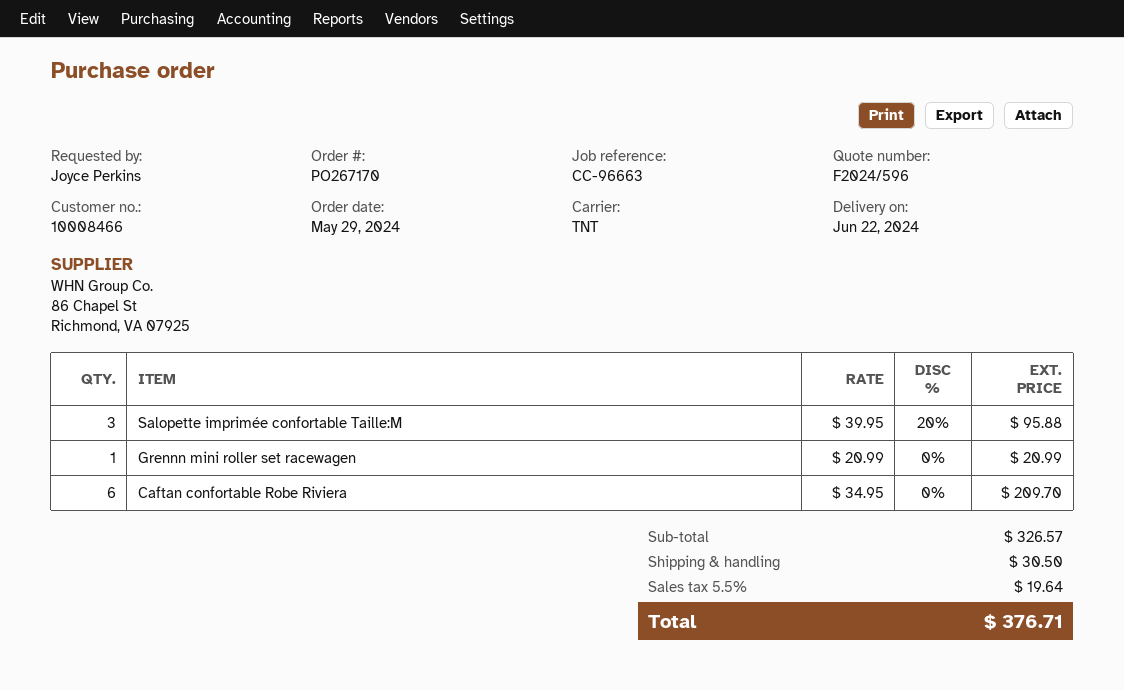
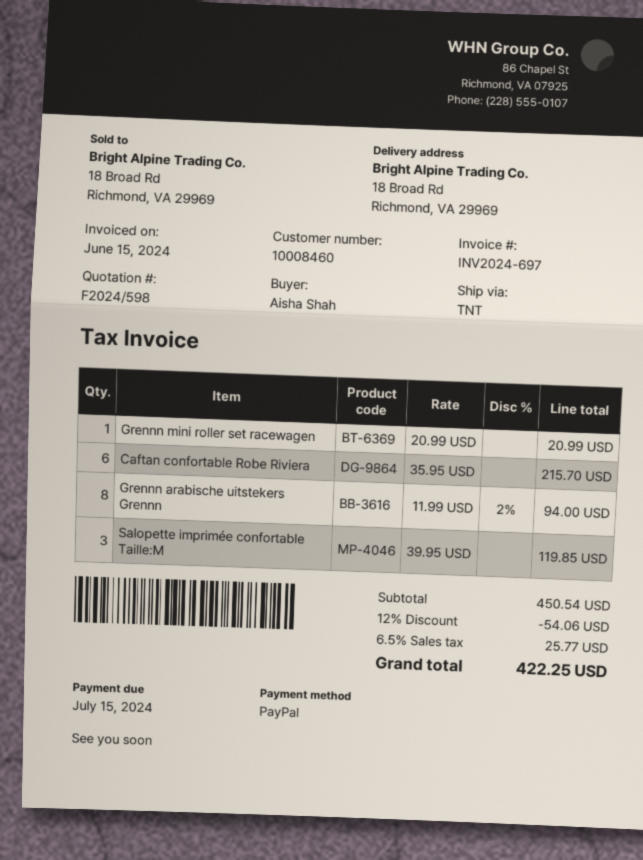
quote number: F2024/596 -> F2024/598
customer number: 10008466 -> 10008460
ordered by: Joyce Perkins -> Aisha Shah
Salopette imprimée confortable Taille:M: 3 x 39.95 - 20% = 95.88 -> 3 x 39.95 = 119.85
Caftan confortable Robe Riviera: 6 x 34.95 = 209.70 -> 6 x 35.95 = 215.70
Grennn arabische uitstekers Grennn: none -> 8 x 11.99 - 2% = 94.00
subtotal: 326.57 -> 450.54
discount: none -> 12% = 54.06
shipping: 30.50 -> none
tax: 5.5% = 19.64 -> 6.5% = 25.77
total: 376.71 -> 422.25

